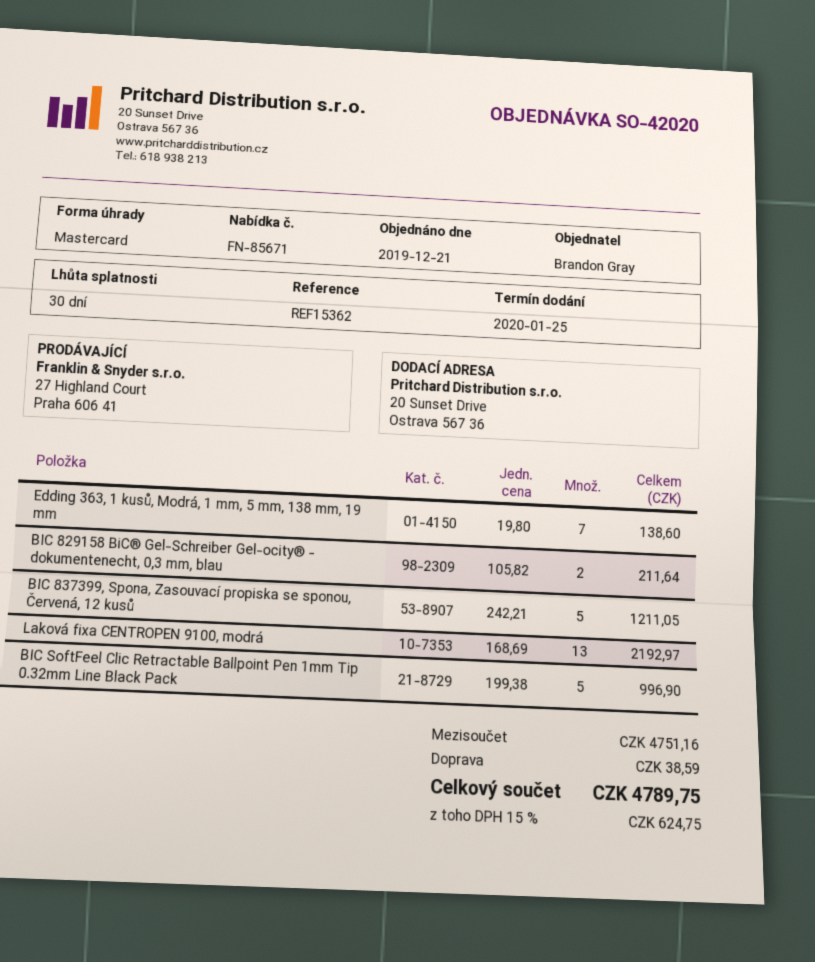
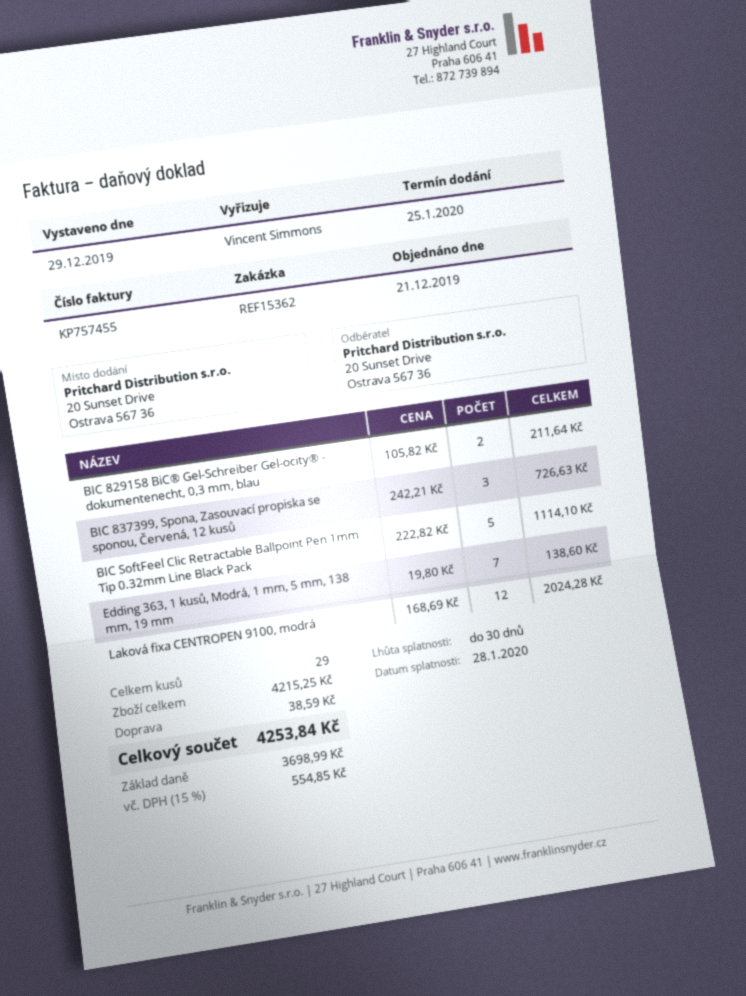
BIC 837399, Spona, Zasouvací propiska se sponou, Červená, 12 kusů: 5 x 242.21 = 1211.05 -> 3 x 242.21 = 726.63
Laková fixa CENTROPEN 9100, modrá: 13 x 168.69 = 2192.97 -> 12 x 168.69 = 2024.28
BIC SoftFeel Clic Retractable Ballpoint Pen 1mm Tip 0.32mm Line Black Pack: 5 x 199.38 = 996.90 -> 5 x 222.82 = 1114.10
subtotal: 4751.16 -> 4215.25
tax: 15% = 624.75 -> 15% = 554.85
total: 4789.75 -> 4253.84

